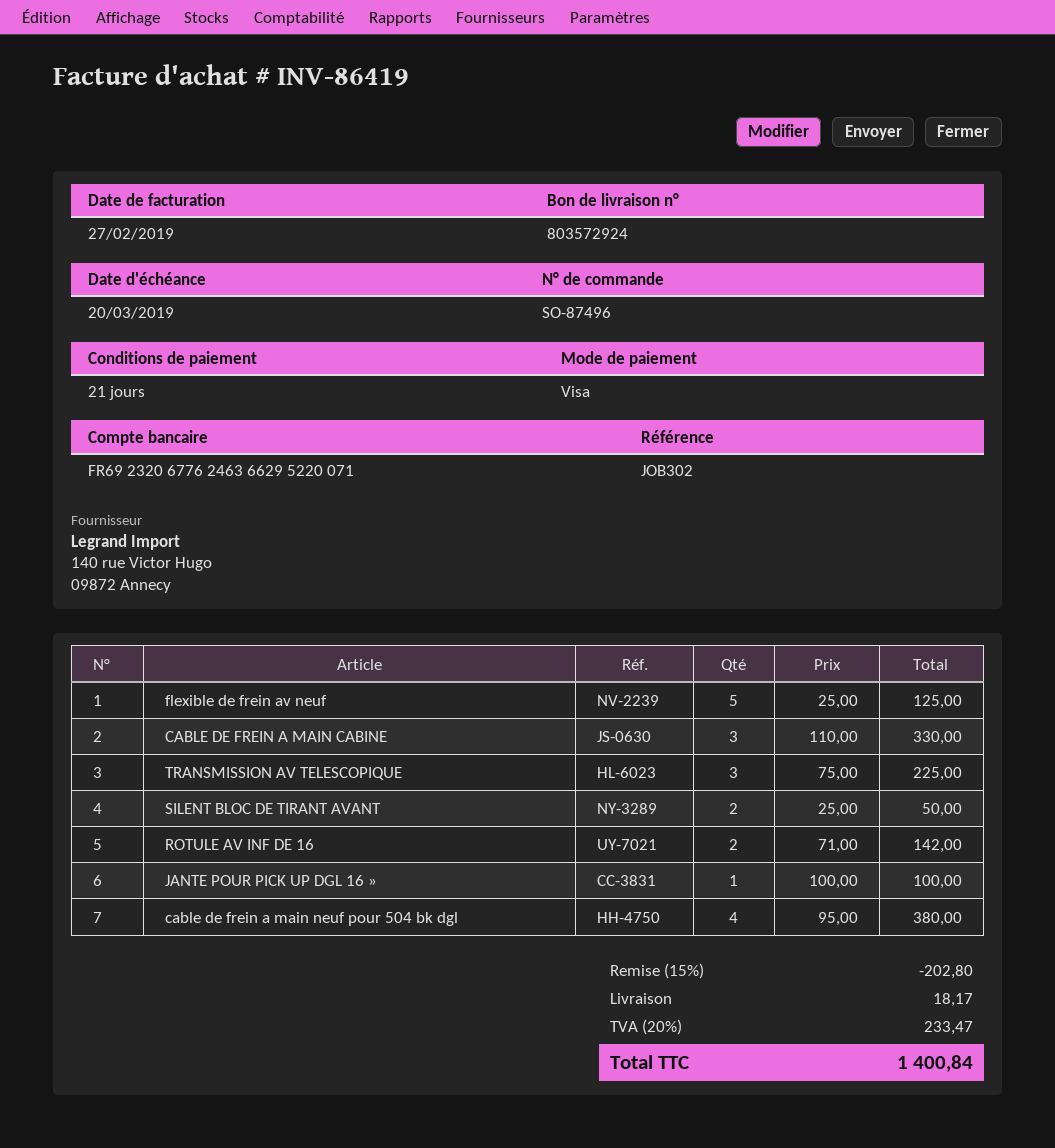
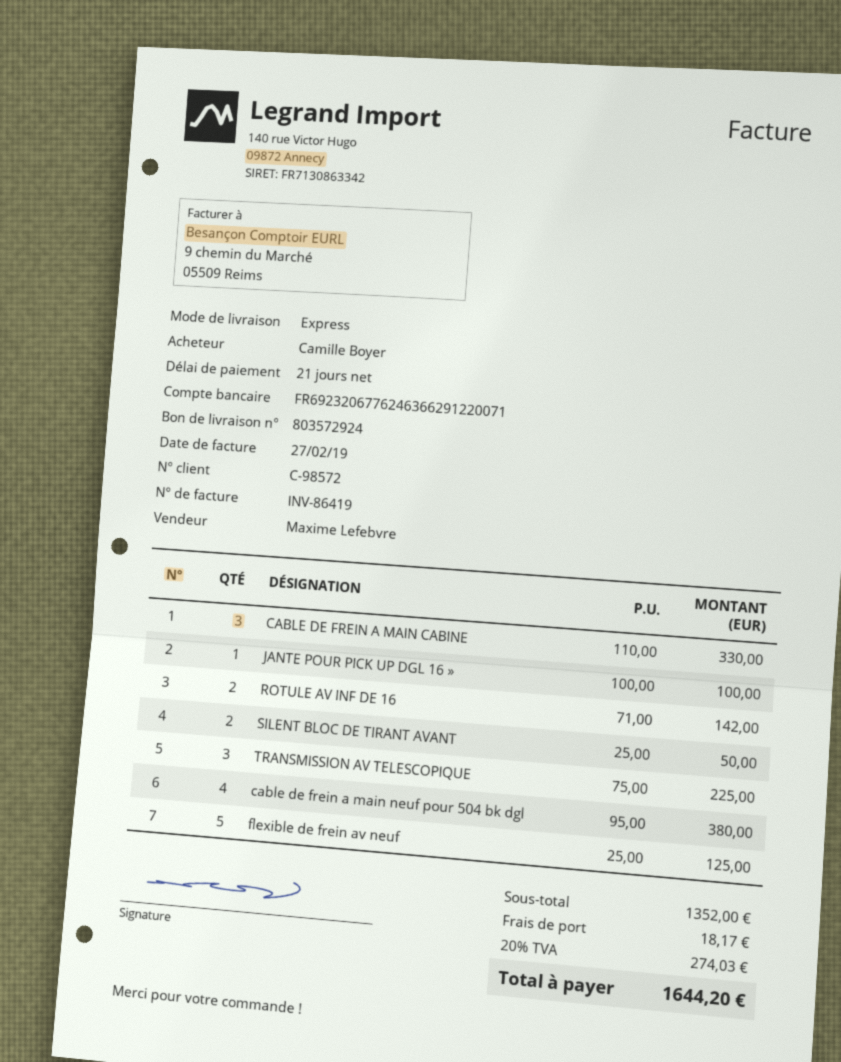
bank account: FR6923206776246366295220071 -> FR6923206776246366291220071
discount: 15% = 202.80 -> none
tax: 20% = 233.47 -> 20% = 274.03
total: 1400.84 -> 1644.20

